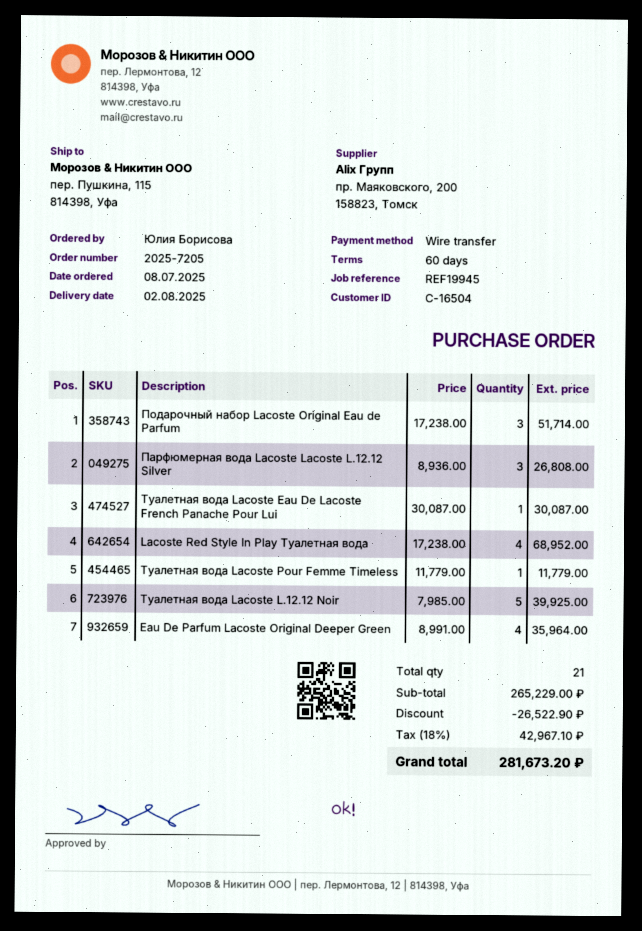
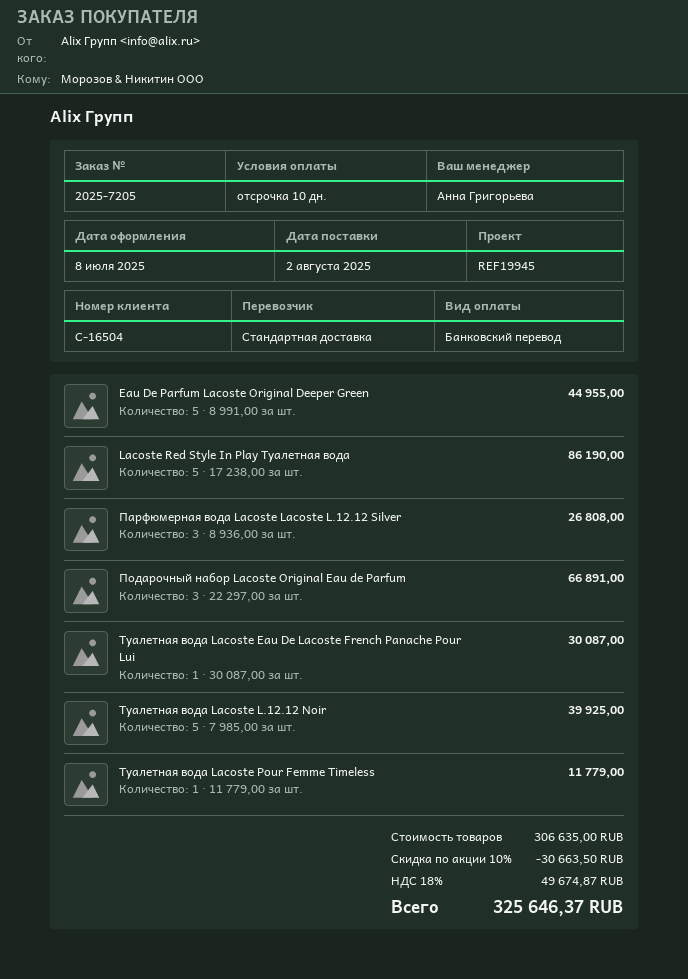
payment terms: 60 days -> 10 days
Подарочный набор Lacoste Original Eau de Parfum: 3 x 17238.00 = 51714.00 -> 3 x 22297.00 = 66891.00
Lacoste Red Style In Play Туалетная вода: 4 x 17238.00 = 68952.00 -> 5 x 17238.00 = 86190.00
Eau De Parfum Lacoste Original Deeper Green: 4 x 8991.00 = 35964.00 -> 5 x 8991.00 = 44955.00
subtotal: 265229.00 -> 306635.00
discount: 26522.90 -> 30663.50
tax: 18% = 42967.10 -> 18% = 49674.87
total: 281673.20 -> 325646.37

